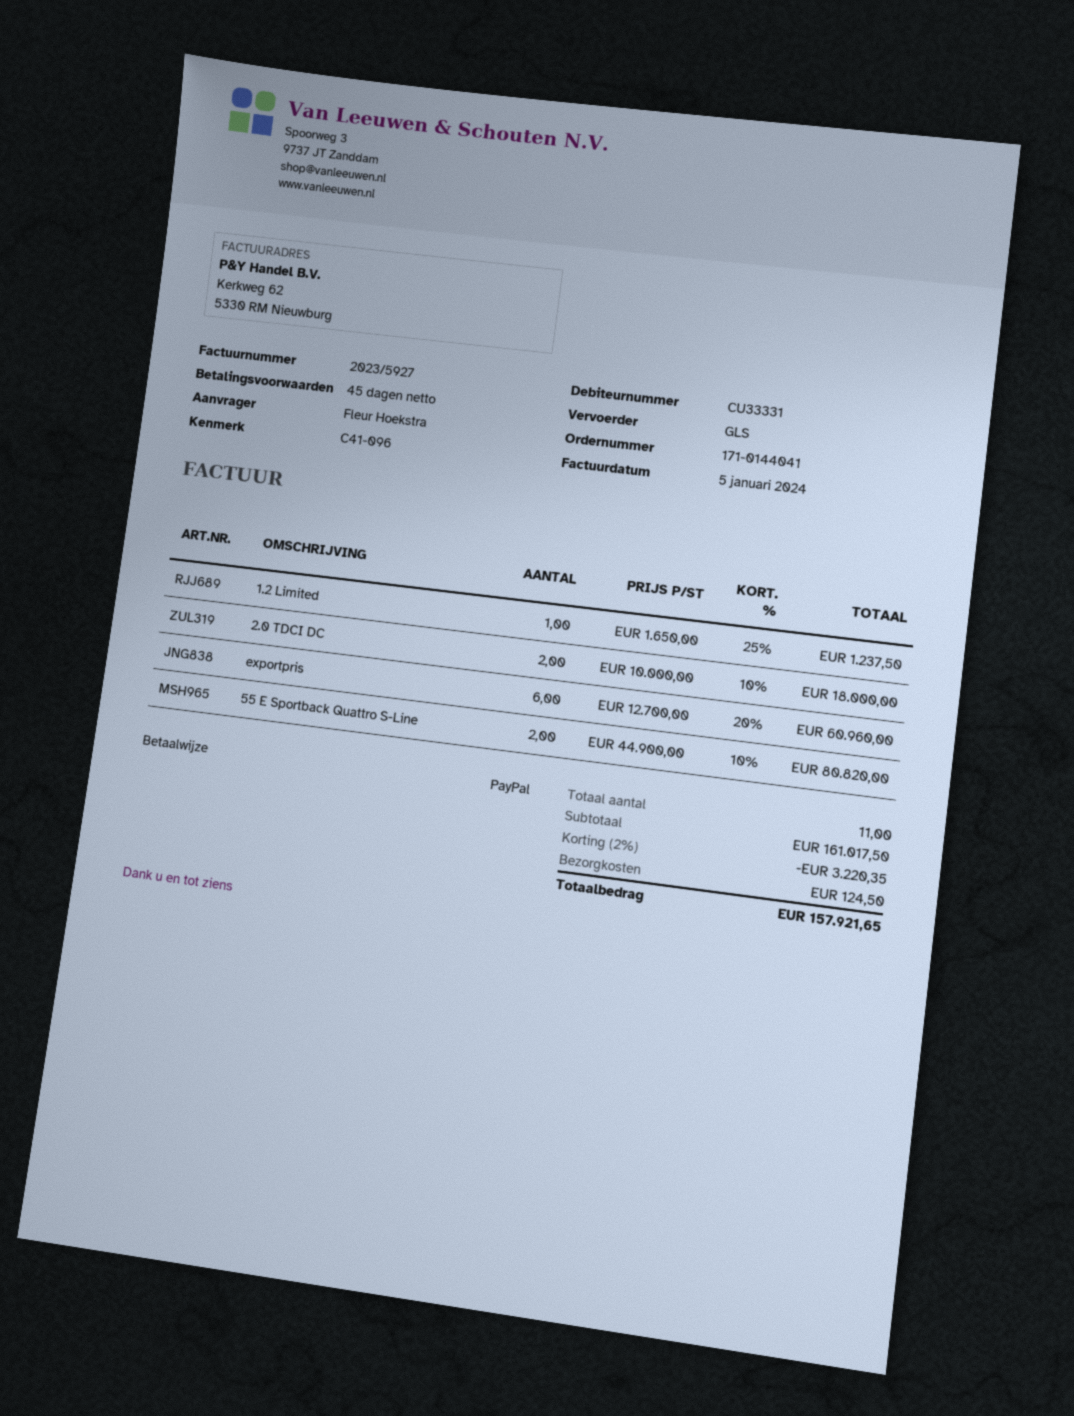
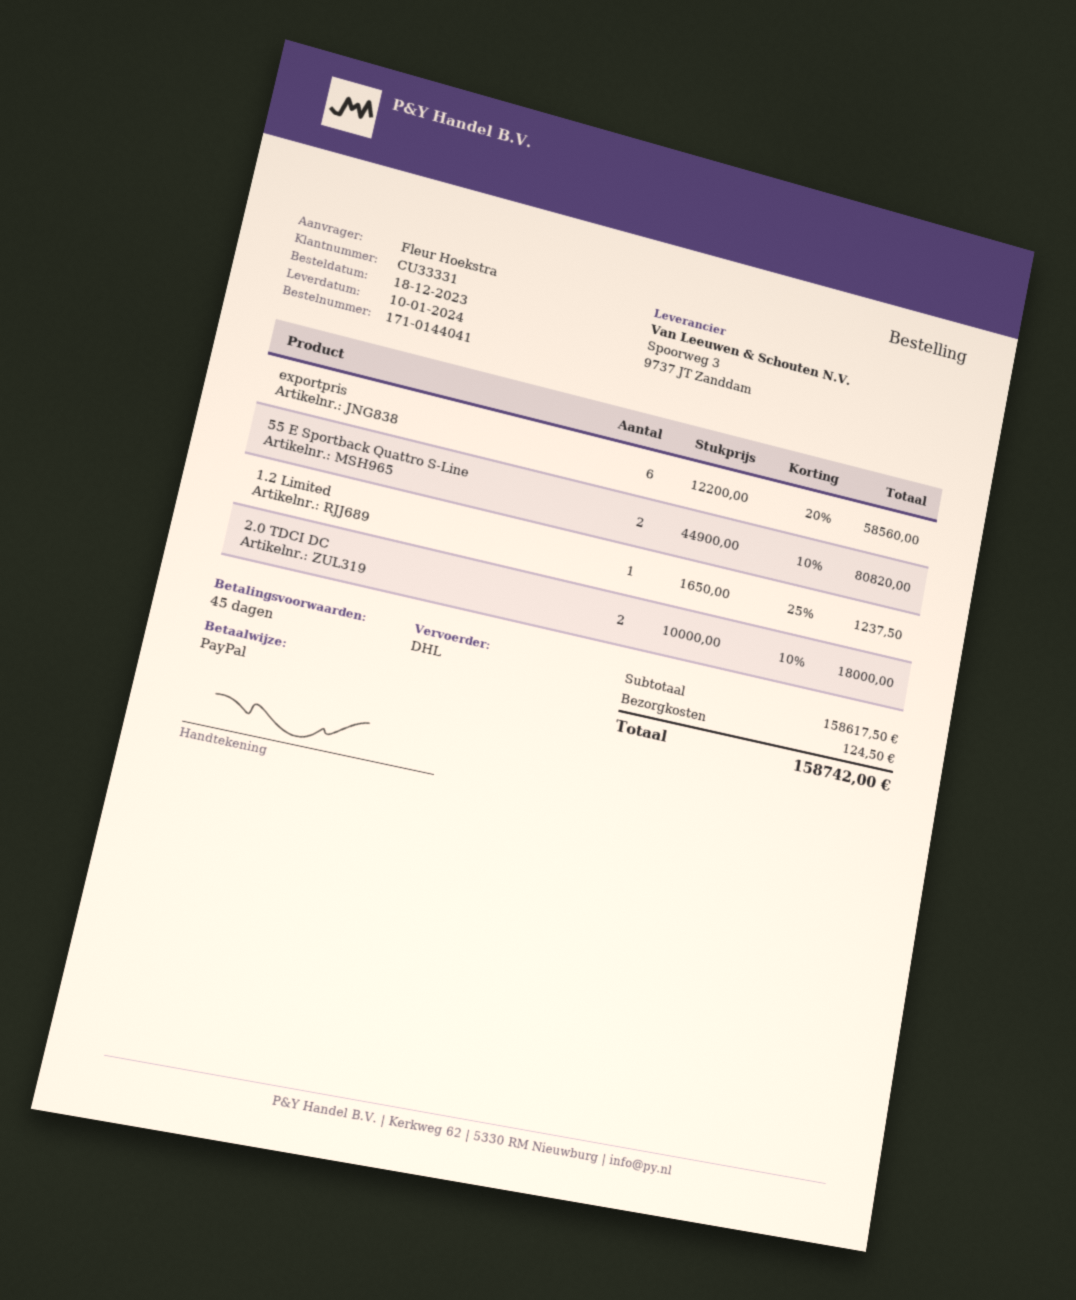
shipping method: GLS -> DHL
exportpris: 6 x 12700.00 - 20% = 60960.00 -> 6 x 12200.00 - 20% = 58560.00
subtotal: 161017.50 -> 158617.50
discount: 2% = 3220.35 -> none
total: 157921.65 -> 158742.00

